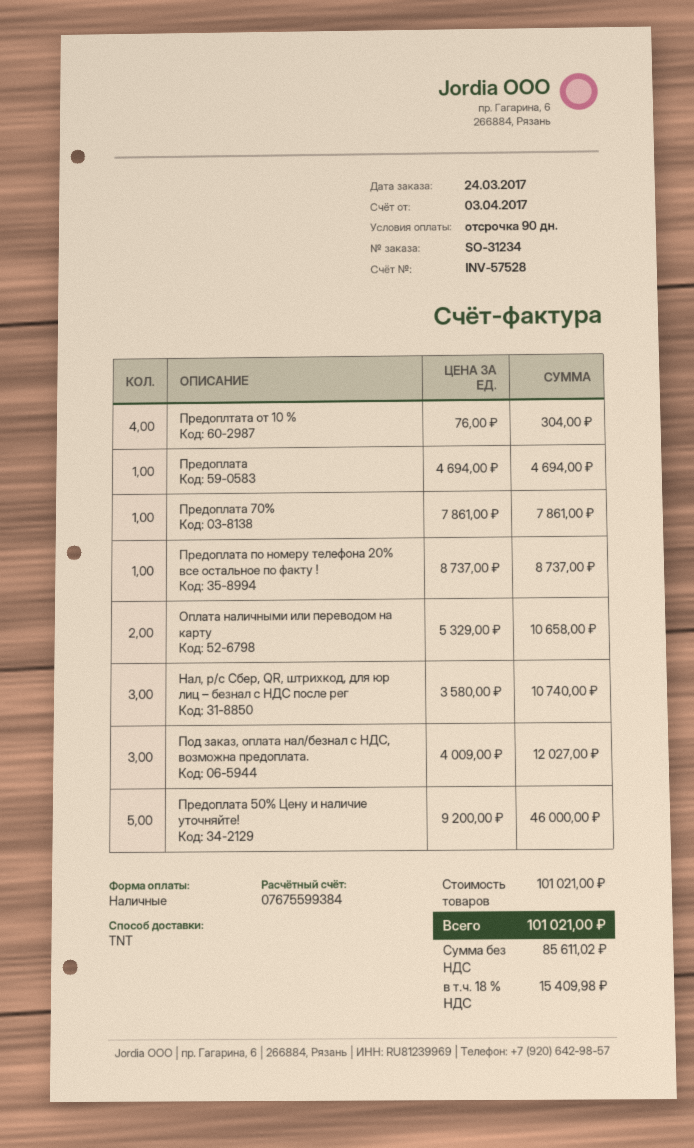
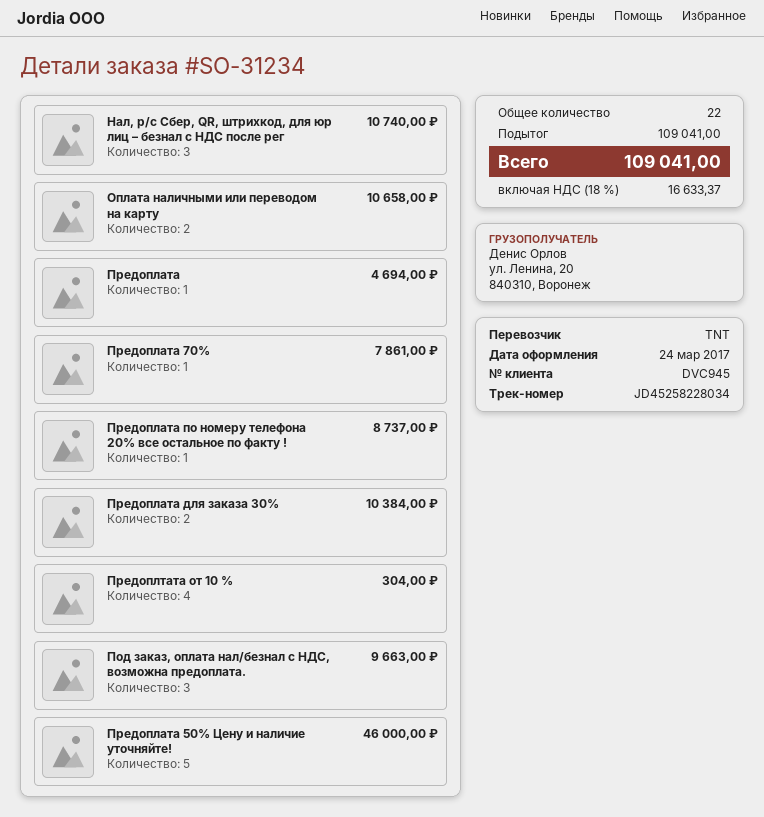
Под заказ, оплата нал/безнал с НДС, возможна предоплата.: 3 for 12027.00 -> 3 for 9663.00
Предоплата для заказа 30%: none -> 2 for 10384.00
subtotal: 101021.00 -> 109041.00
tax: 18% = 15409.98 -> 18% = 16633.37
total: 101021.00 -> 109041.00

